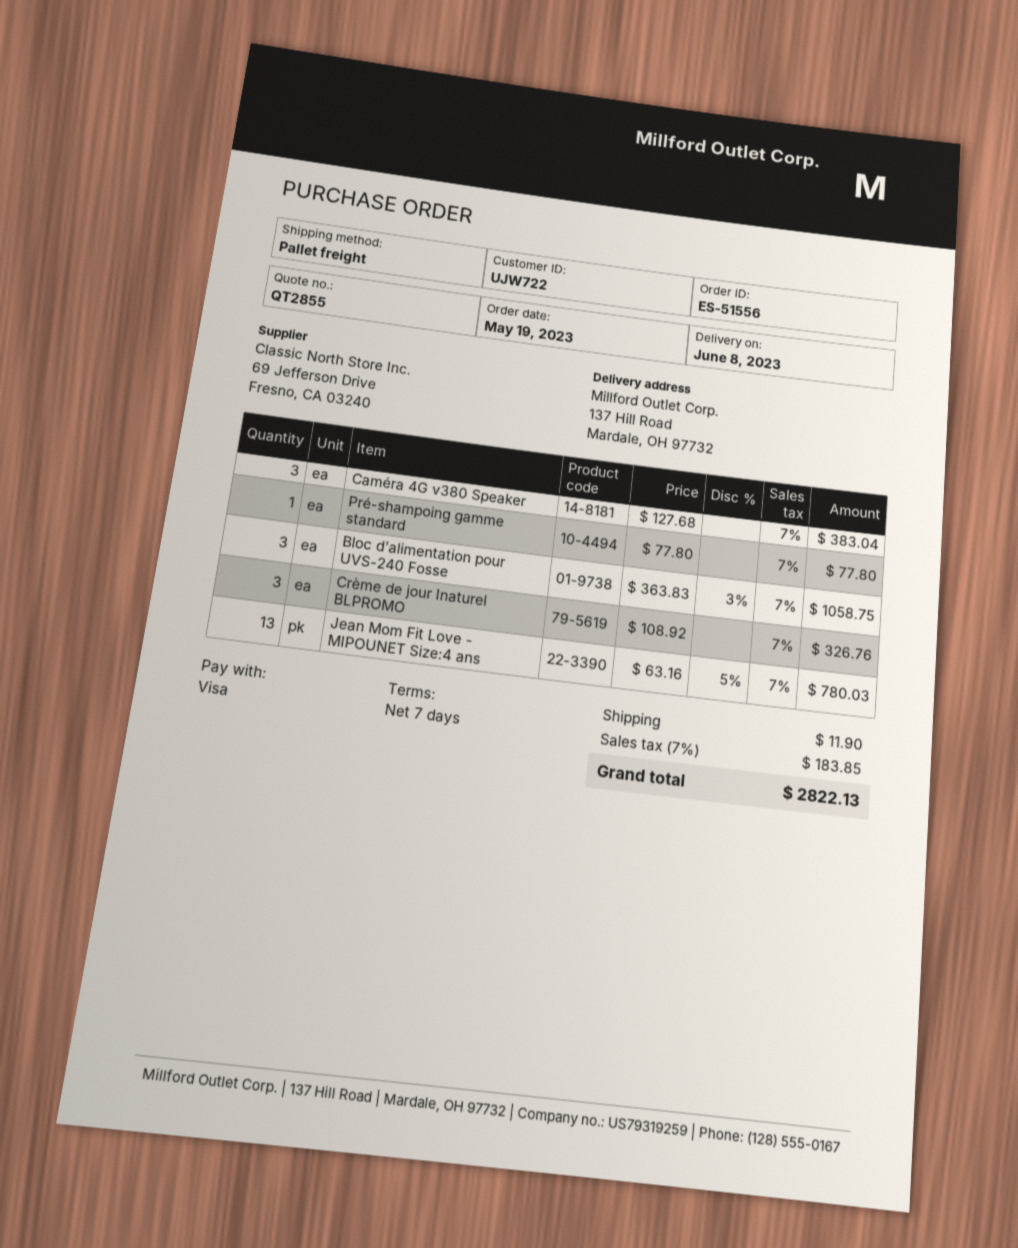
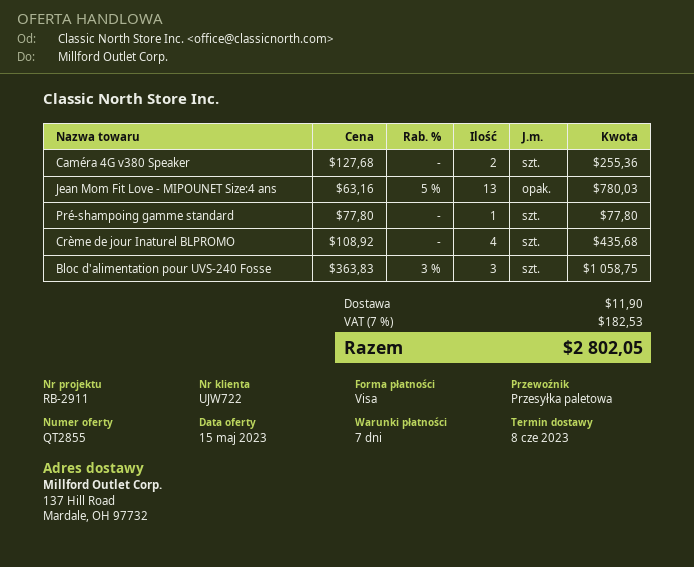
Caméra 4G v380 Speaker: 3 x 127.68 = 383.04 -> 2 x 127.68 = 255.36
Crème de jour Inaturel BLPROMO: 3 x 108.92 = 326.76 -> 4 x 108.92 = 435.68
tax: 7% = 183.85 -> 7% = 182.53
total: 2822.13 -> 2802.05

